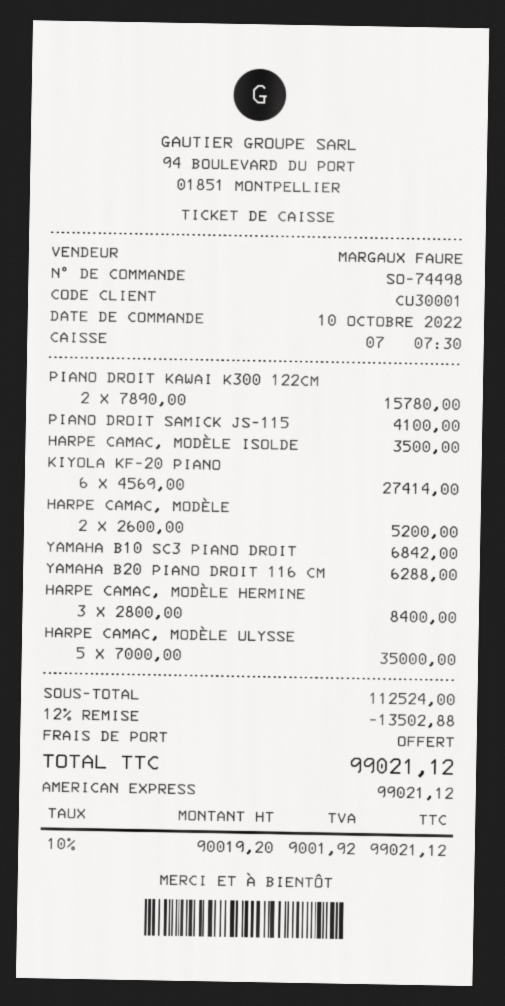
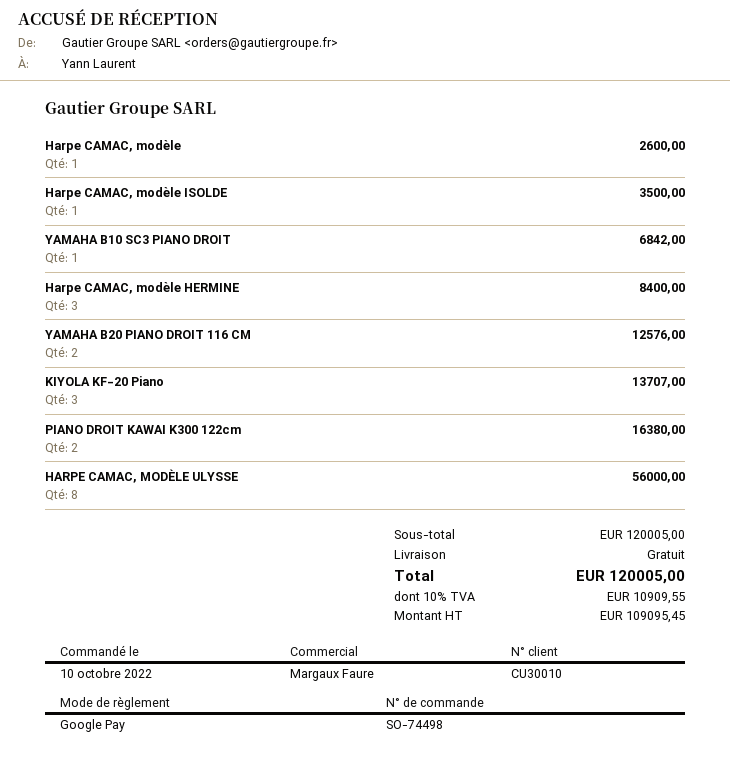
customer number: CU30001 -> CU30010
payment method: American Express -> Google Pay
PIANO DROIT KAWAI K300 122CM: 2 for 15780.00 -> 2 for 16380.00
PIANO DROIT SAMICK JS-115: 1 for 4100.00 -> none
KIYOLA KF-20 PIANO: 6 for 27414.00 -> 3 for 13707.00
HARPE CAMAC, MODÈLE: 2 for 5200.00 -> 1 for 2600.00
YAMAHA B20 PIANO DROIT 116 CM: 1 for 6288.00 -> 2 for 12576.00
HARPE CAMAC, MODÈLE ULYSSE: 5 for 35000.00 -> 8 for 56000.00
subtotal: 112524.00 -> 120005.00
discount: 12% = 13502.88 -> none
net: 90019.20 -> 109095.45
tax: 10% = 9001.92 -> 10% = 10909.55
total: 99021.12 -> 120005.00

